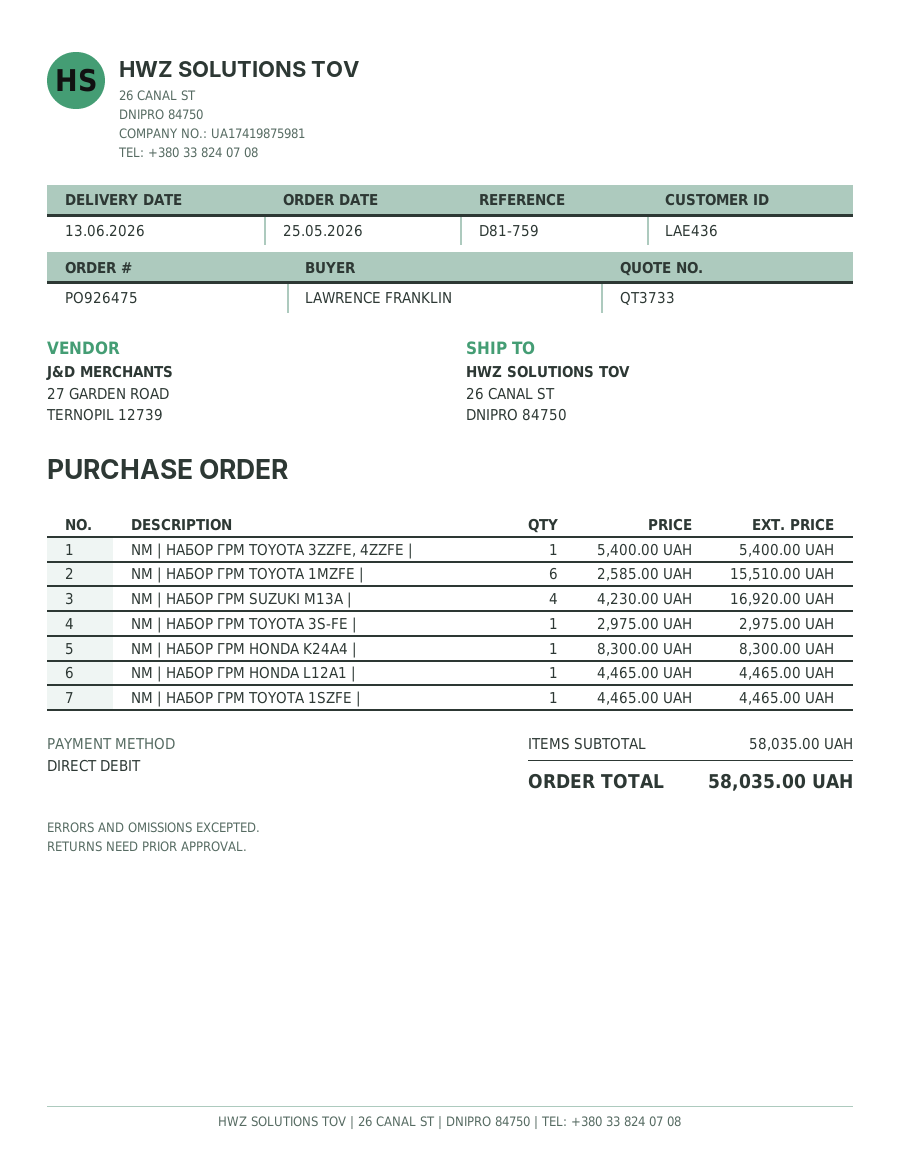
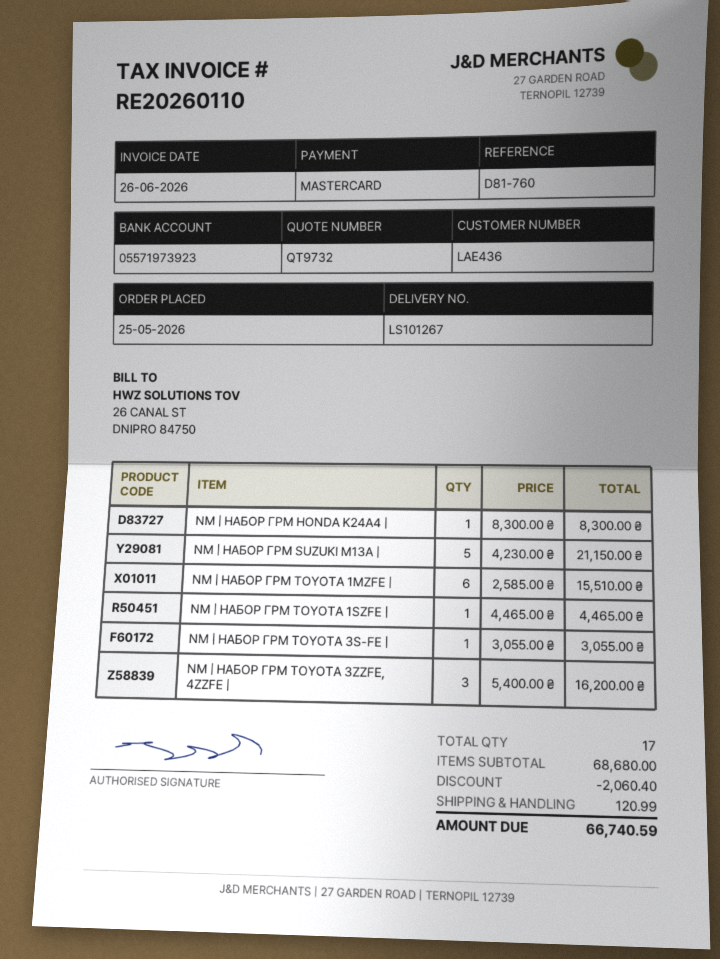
quote number: QT3733 -> QT9732
reference: D81-759 -> D81-760
payment method: direct debit -> Mastercard
NM | НАБОР ГРМ TOYOTA 3ZZFE, 4ZZFE |: 1 x 5400.00 = 5400.00 -> 3 x 5400.00 = 16200.00
NM | НАБОР ГРМ SUZUKI M13A |: 4 x 4230.00 = 16920.00 -> 5 x 4230.00 = 21150.00
NM | НАБОР ГРМ TOYOTA 3S-FE |: 1 x 2975.00 = 2975.00 -> 1 x 3055.00 = 3055.00
NM | НАБОР ГРМ HONDA L12A1 |: 1 x 4465.00 = 4465.00 -> none
subtotal: 58035.00 -> 68680.00
discount: none -> 2060.40
shipping: none -> 120.99
total: 58035.00 -> 66740.59

